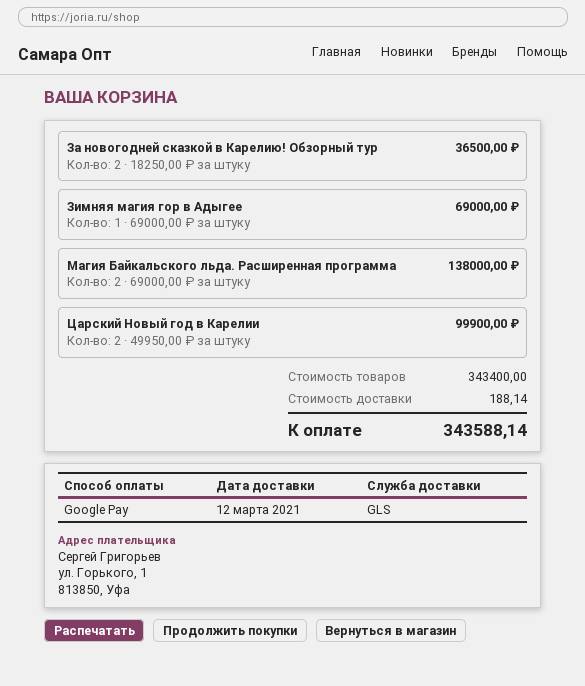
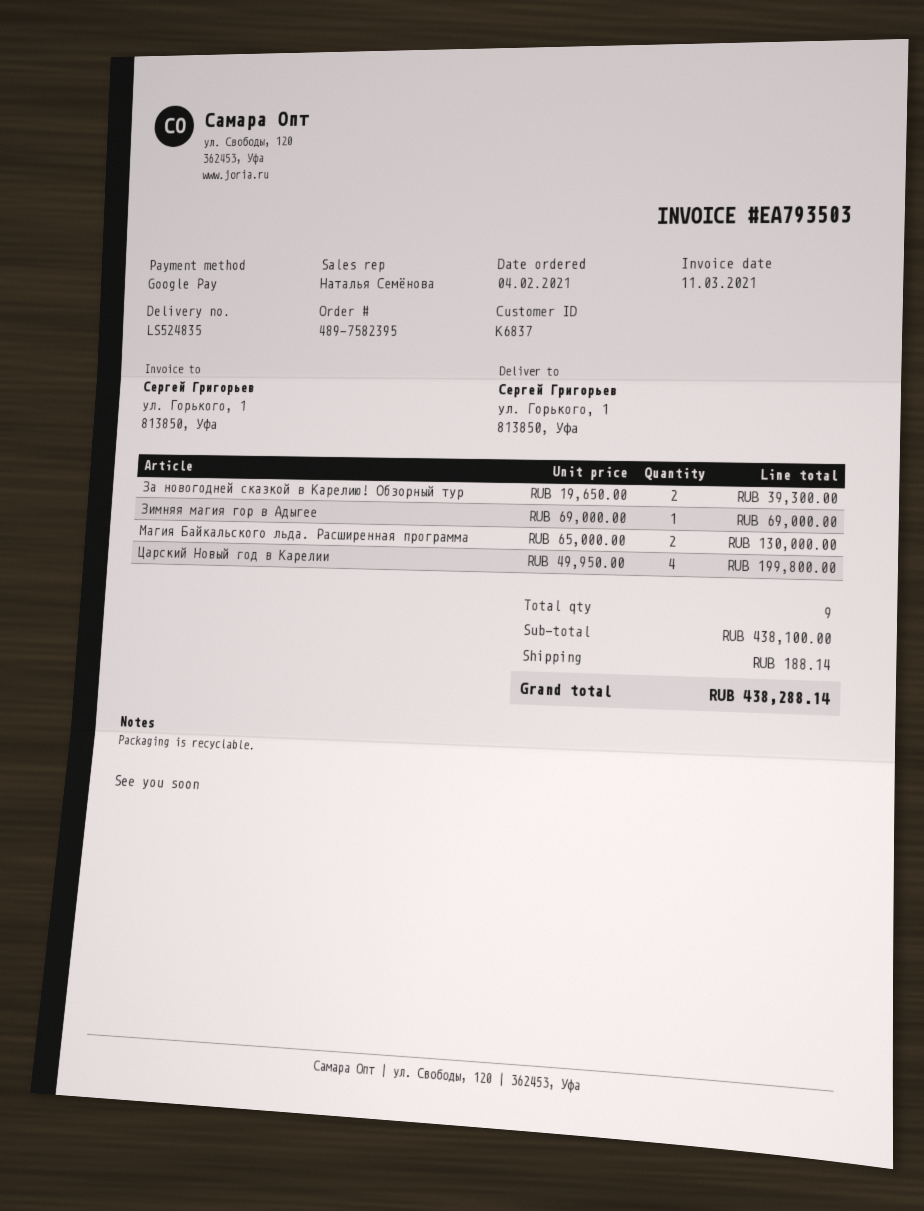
За новогодней сказкой в Карелию! Обзорный тур: 2 x 18250.00 = 36500.00 -> 2 x 19650.00 = 39300.00
Магия Байкальского льда. Расширенная программа: 2 x 69000.00 = 138000.00 -> 2 x 65000.00 = 130000.00
Царский Новый год в Карелии: 2 x 49950.00 = 99900.00 -> 4 x 49950.00 = 199800.00
subtotal: 343400.00 -> 438100.00
total: 343588.14 -> 438288.14

